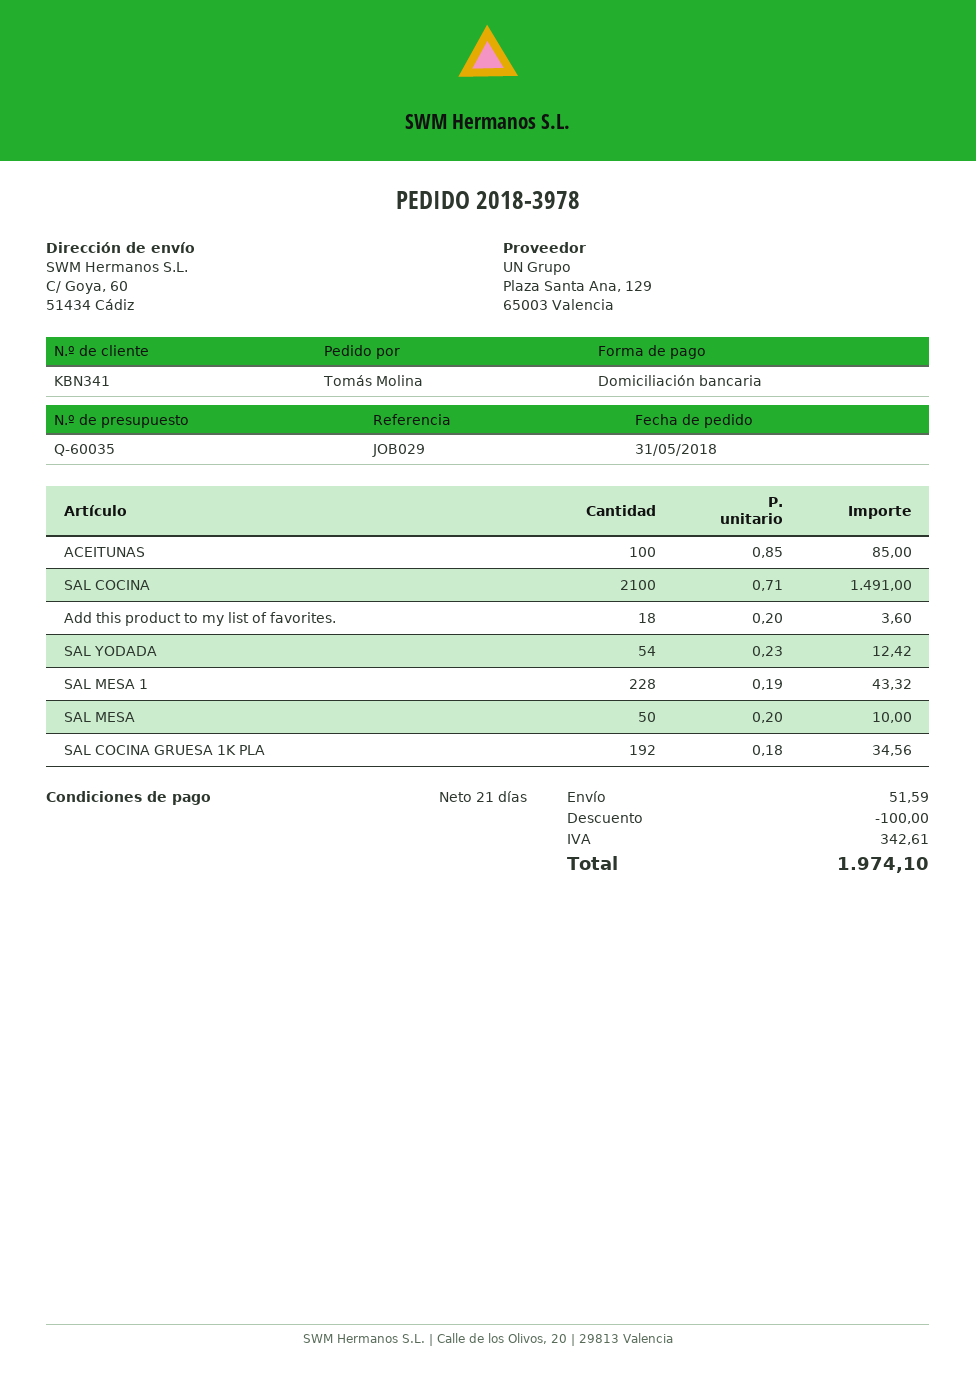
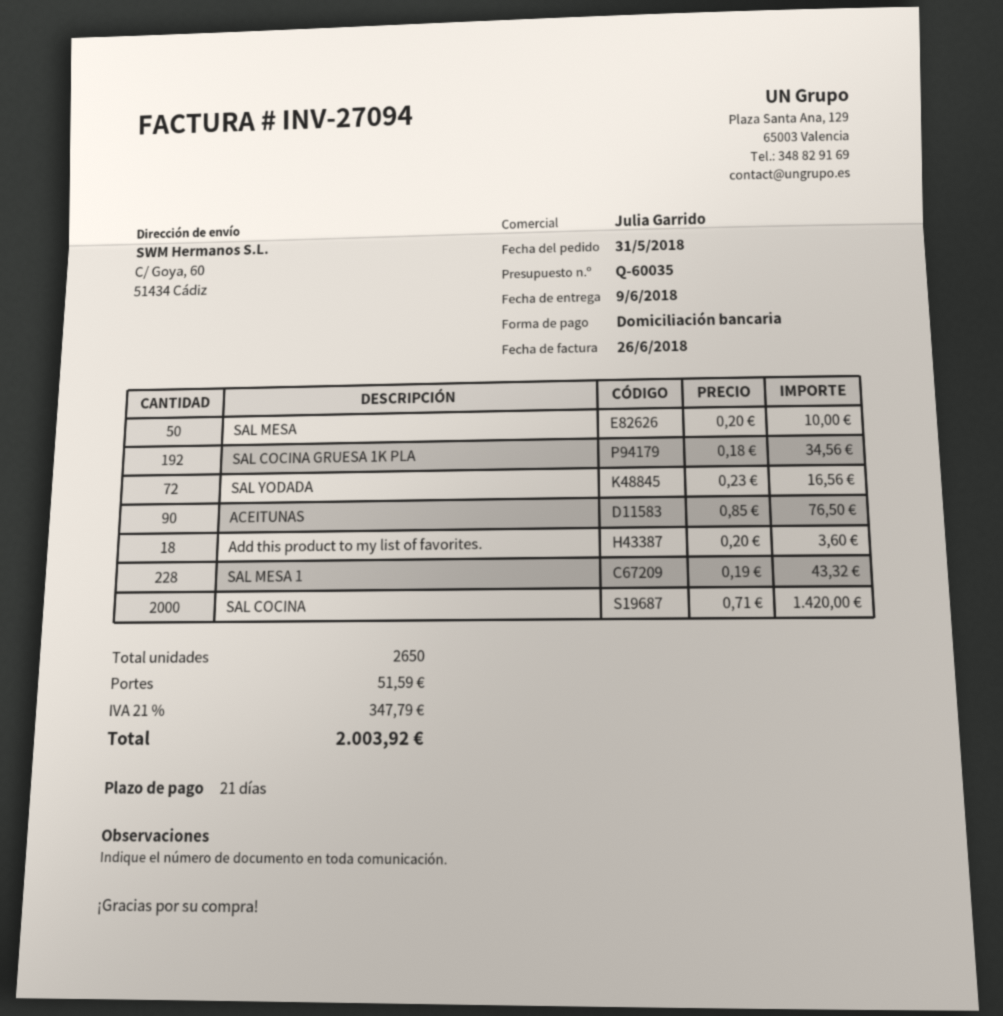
ACEITUNAS: 100 x 0.85 = 85.00 -> 90 x 0.85 = 76.50
SAL COCINA: 2100 x 0.71 = 1491.00 -> 2000 x 0.71 = 1420.00
SAL YODADA: 54 x 0.23 = 12.42 -> 72 x 0.23 = 16.56
discount: 100.00 -> none
tax: 342.61 -> 347.79
total: 1974.10 -> 2003.92

